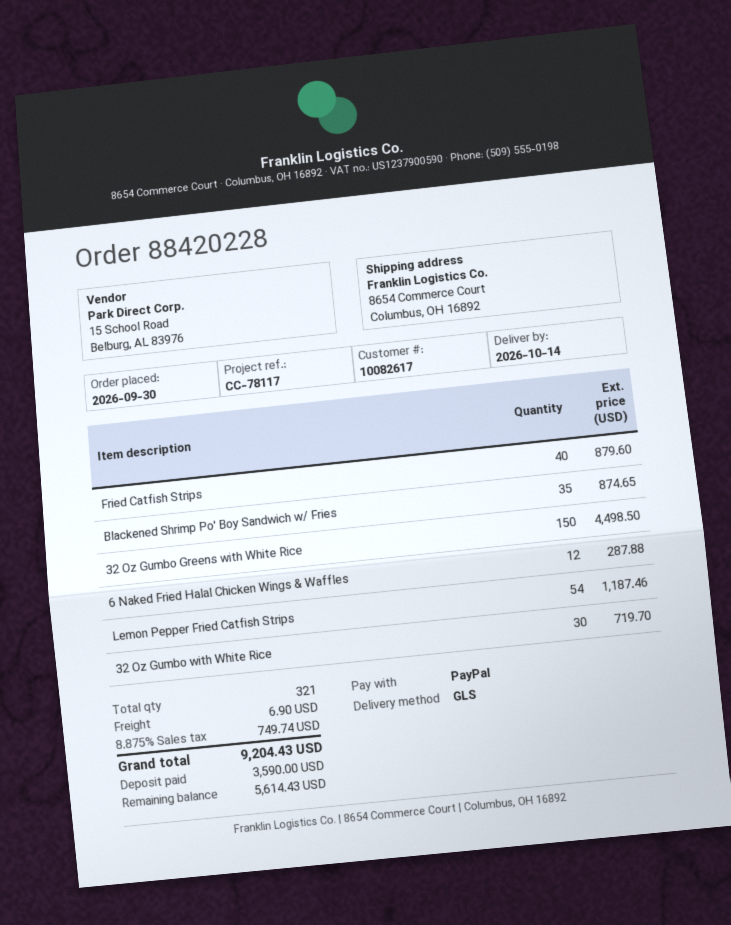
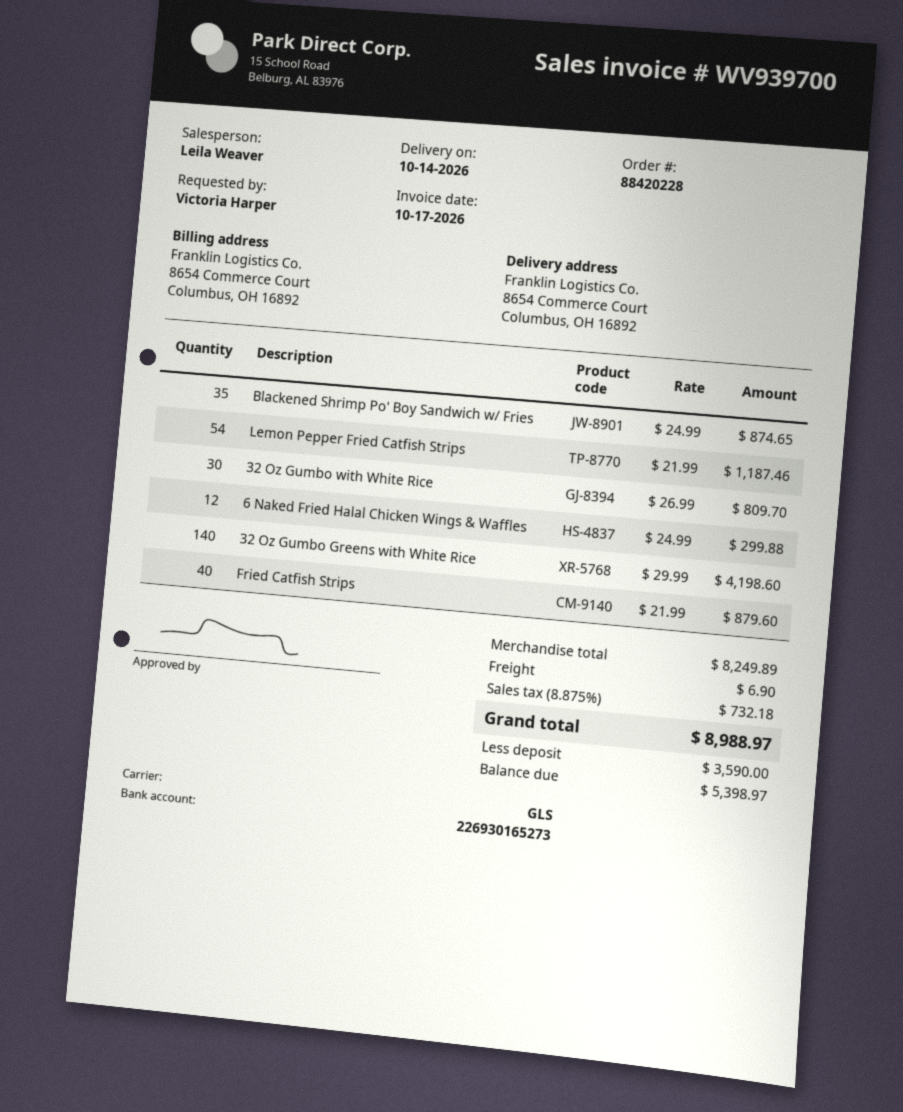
32 Oz Gumbo Greens with White Rice: 150 for 4498.50 -> 140 for 4198.60
6 Naked Fried Halal Chicken Wings & Waffles: 12 for 287.88 -> 12 for 299.88
32 Oz Gumbo with White Rice: 30 for 719.70 -> 30 for 809.70
tax: 8.875% = 749.74 -> 8.875% = 732.18
total: 9204.43 -> 8988.97
balance: 5614.43 -> 5398.97

